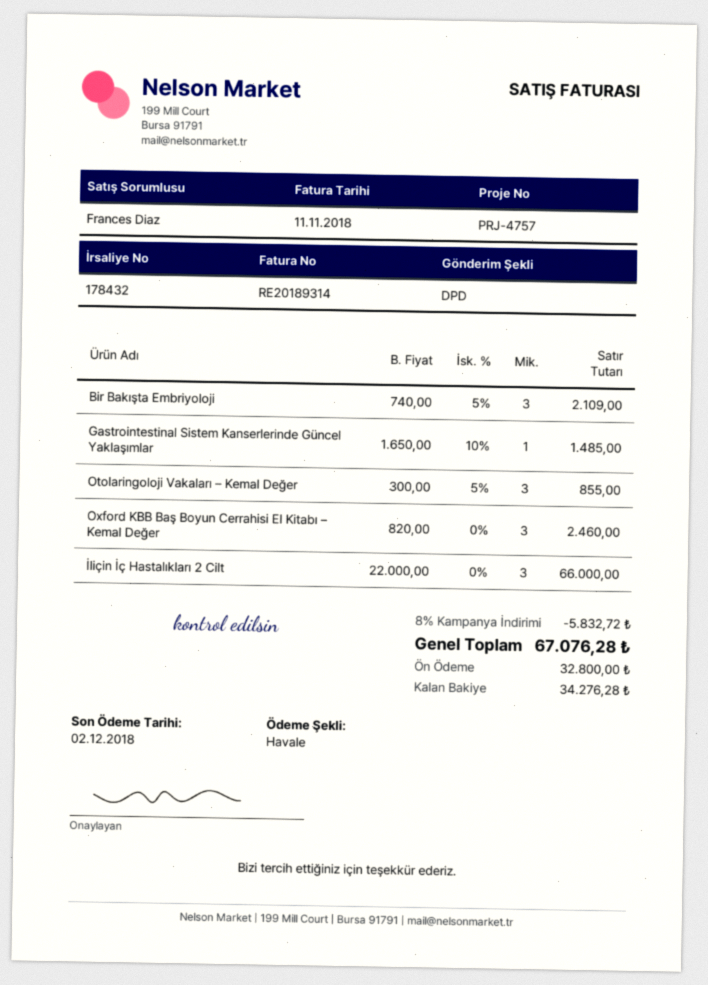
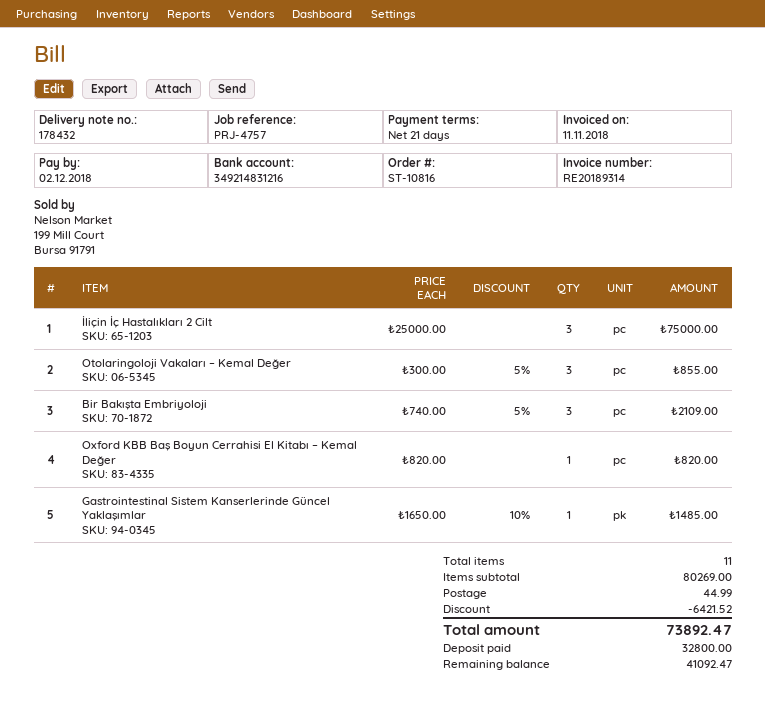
Oxford KBB Baş Boyun Cerrahisi El Kitabı – Kemal Değer: 3 x 820.00 = 2460.00 -> 1 x 820.00 = 820.00
İliçin İç Hastalıkları 2 Cilt: 3 x 22000.00 = 66000.00 -> 3 x 25000.00 = 75000.00
discount: 5832.72 -> 6421.52
shipping: none -> 44.99
total: 67076.28 -> 73892.47
balance: 34276.28 -> 41092.47

